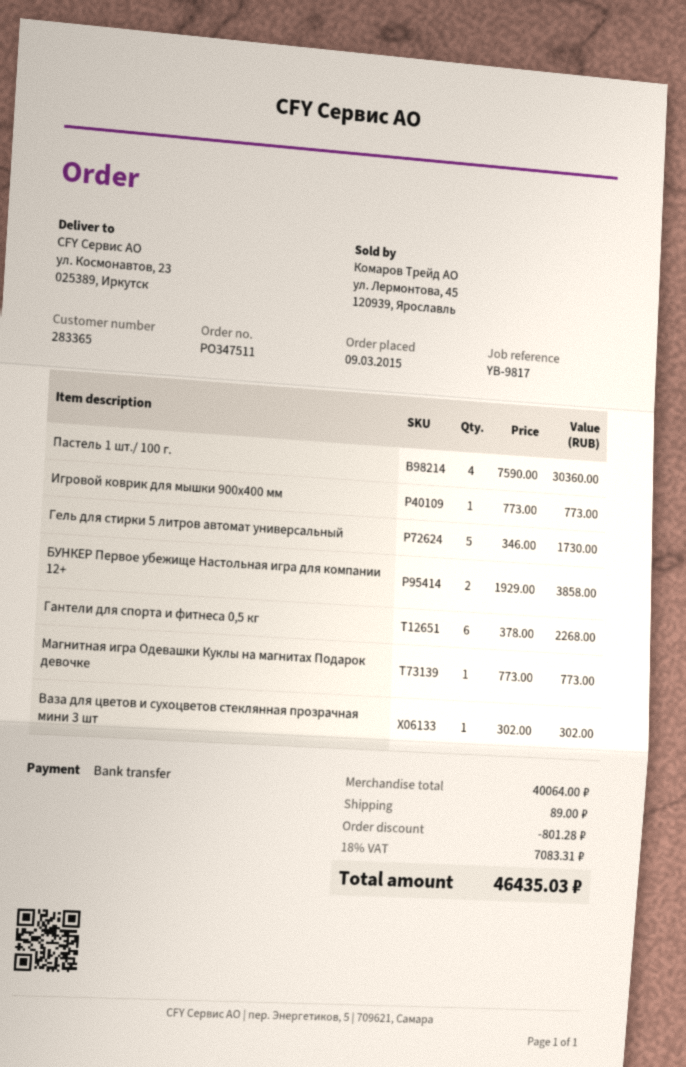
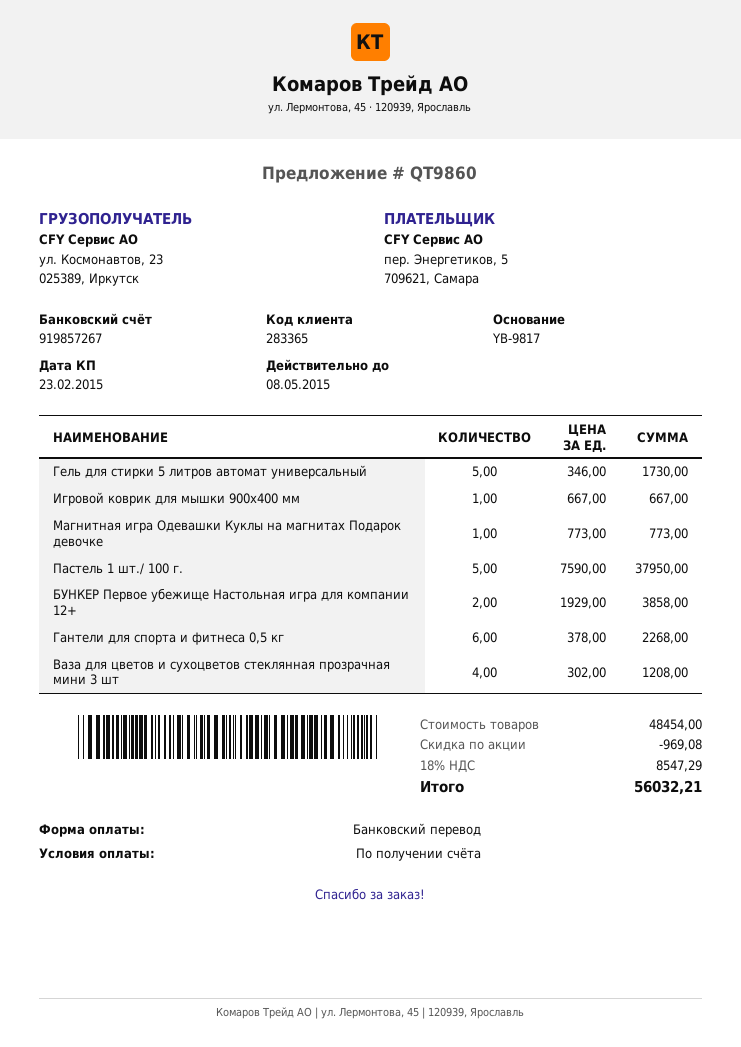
Пастель 1 шт./ 100 г.: 4 x 7590.00 = 30360.00 -> 5 x 7590.00 = 37950.00
Игровой коврик для мышки 900х400 мм: 1 x 773.00 = 773.00 -> 1 x 667.00 = 667.00
Ваза для цветов и сухоцветов стеклянная прозрачная мини 3 шт: 1 x 302.00 = 302.00 -> 4 x 302.00 = 1208.00
subtotal: 40064.00 -> 48454.00
discount: 801.28 -> 969.08
shipping: 89.00 -> none
tax: 18% = 7083.31 -> 18% = 8547.29
total: 46435.03 -> 56032.21

